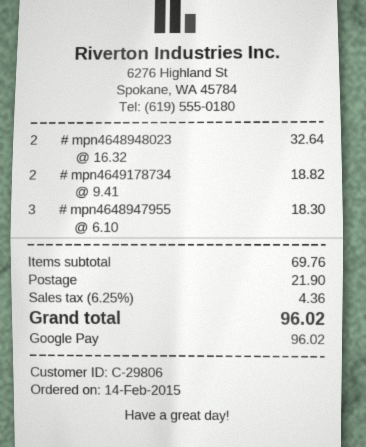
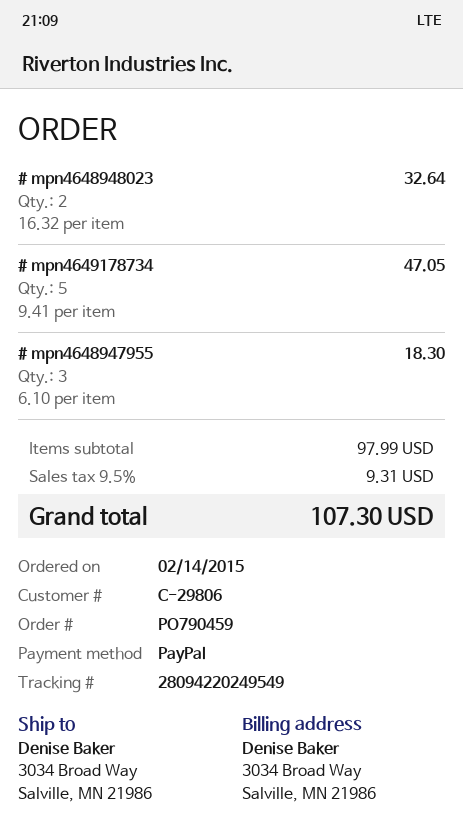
payment method: Google Pay -> PayPal
# mpn4649178734: 2 x 9.41 = 18.82 -> 5 x 9.41 = 47.05
subtotal: 69.76 -> 97.99
shipping: 21.90 -> none
tax: 6.25% = 4.36 -> 9.5% = 9.31
total: 96.02 -> 107.30

